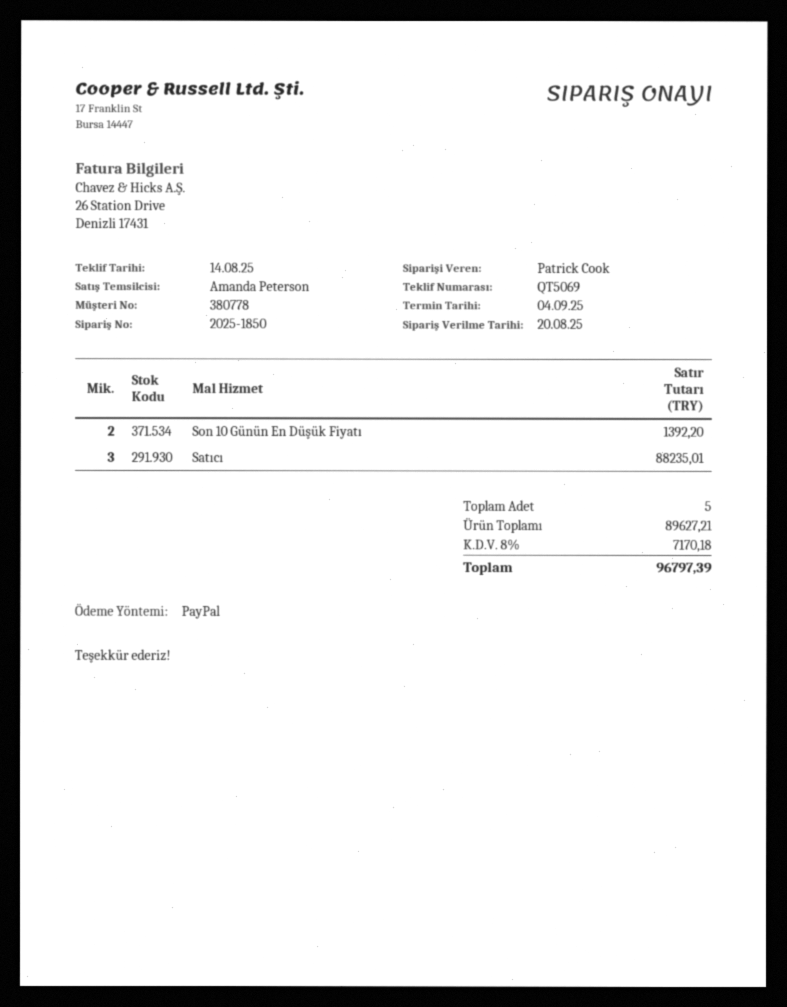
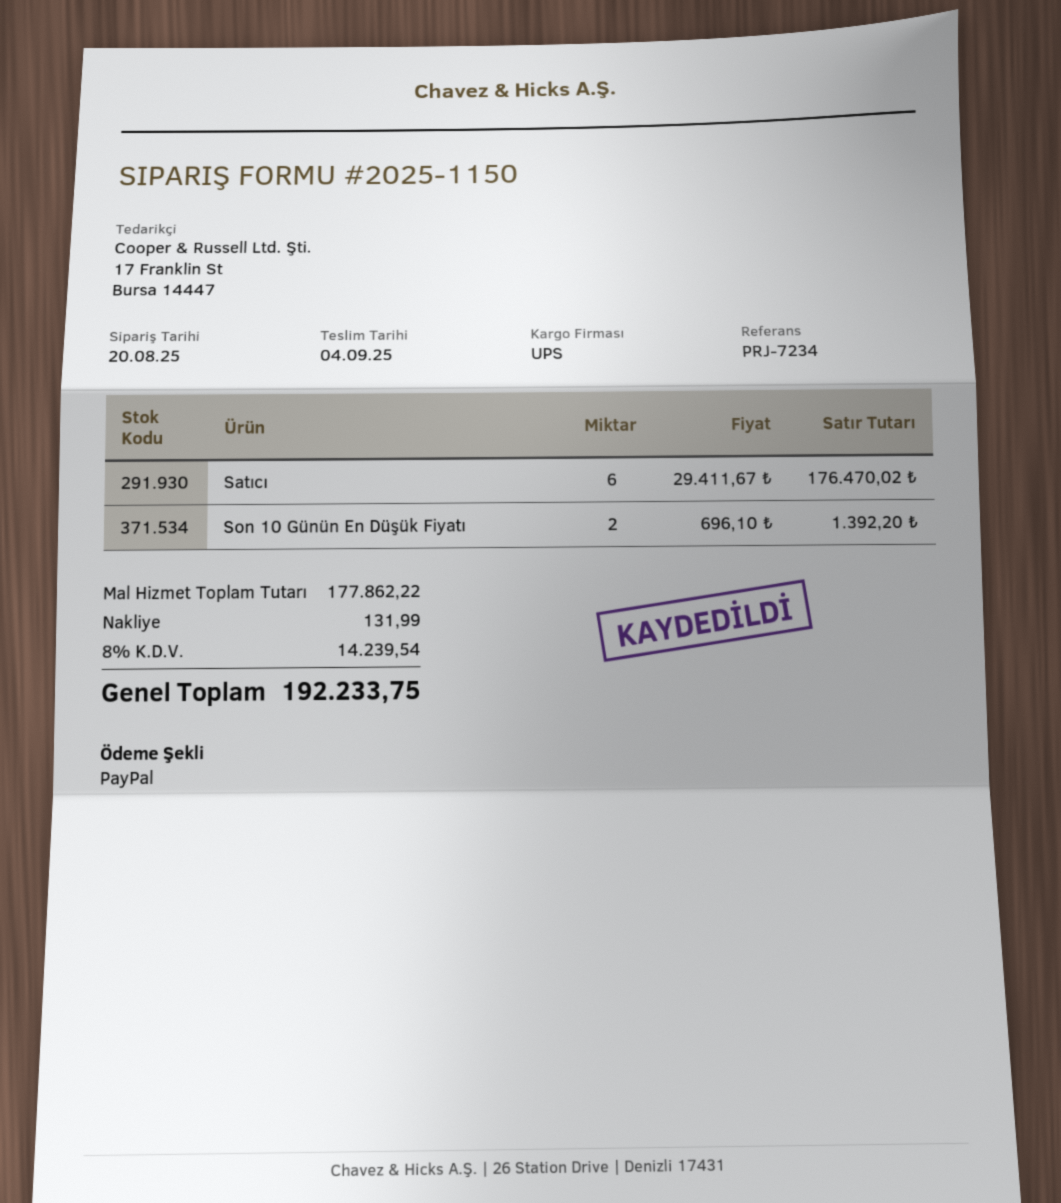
order number: 2025-1850 -> 2025-1150
Satıcı: 3 for 88235.01 -> 6 for 176470.02
subtotal: 89627.21 -> 177862.22
shipping: none -> 131.99
tax: 8% = 7170.18 -> 8% = 14239.54
total: 96797.39 -> 192233.75

